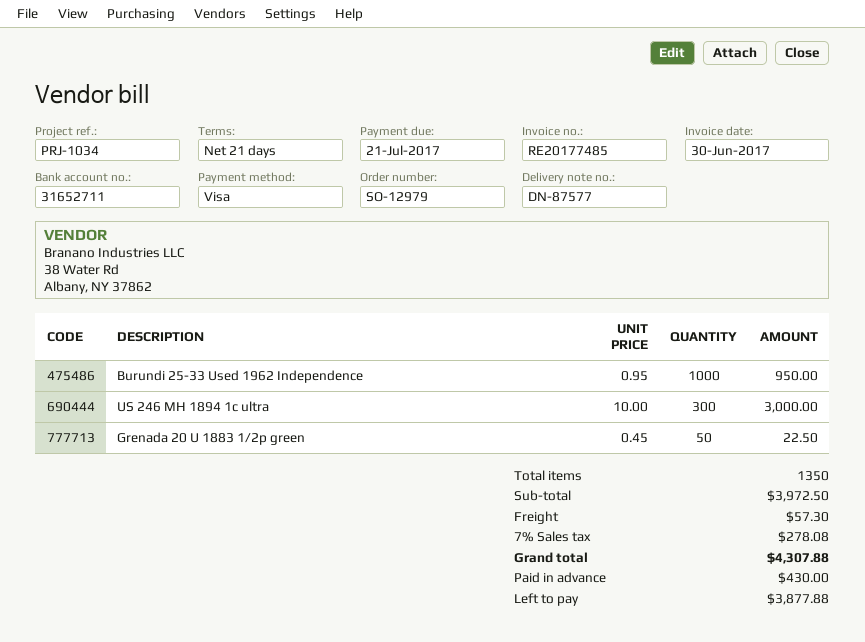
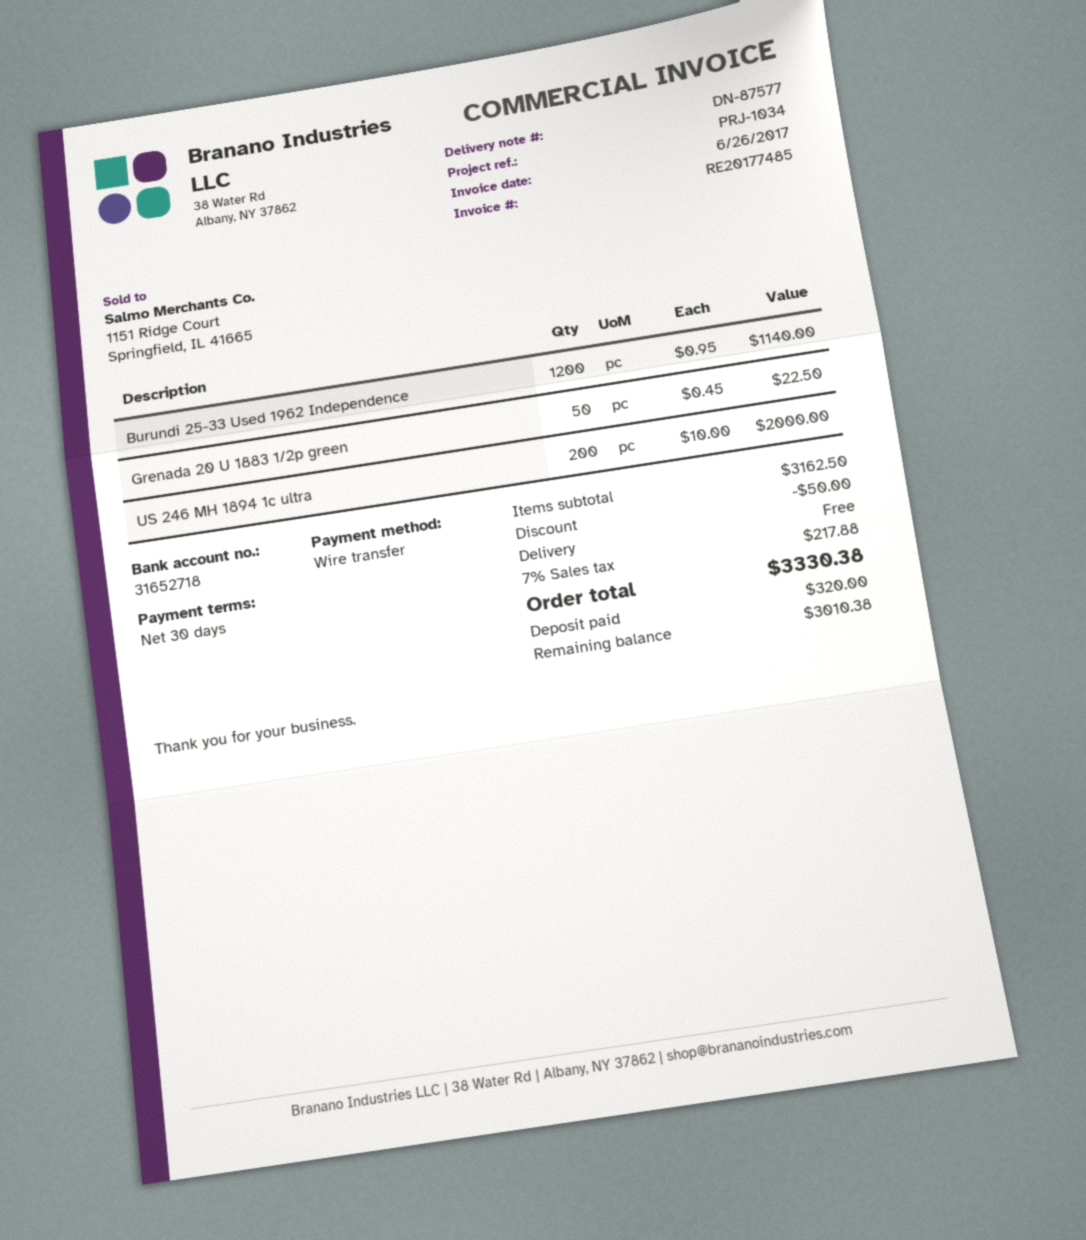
invoice date: 2017-06-30 -> 2017-06-26
payment terms: 21 days -> 30 days
payment method: Visa -> bank transfer
bank account: 31652711 -> 31652718
Burundi 25-33 Used 1962 Independence: 1000 x 0.95 = 950.00 -> 1200 x 0.95 = 1140.00
US 246 MH 1894 1c ultra: 300 x 10.00 = 3000.00 -> 200 x 10.00 = 2000.00
subtotal: 3972.50 -> 3162.50
discount: none -> 50.00
shipping: 57.30 -> 0.00
tax: 7% = 278.08 -> 7% = 217.88
total: 4307.88 -> 3330.38
deposit: 430.00 -> 320.00
balance: 3877.88 -> 3010.38

